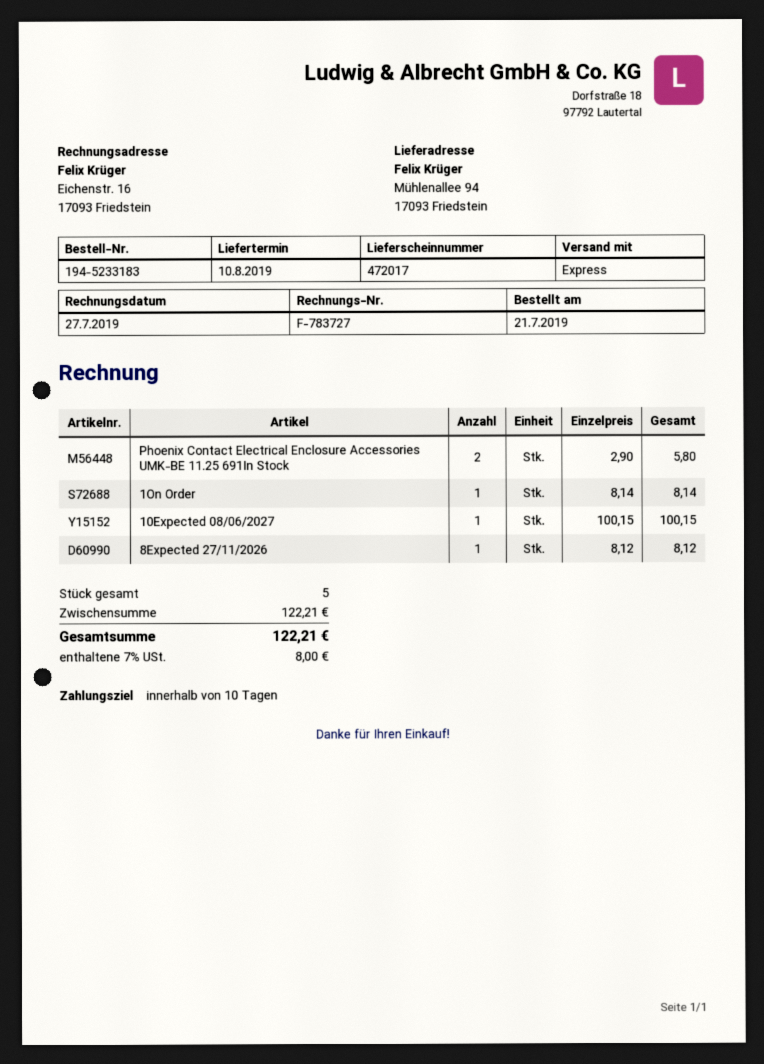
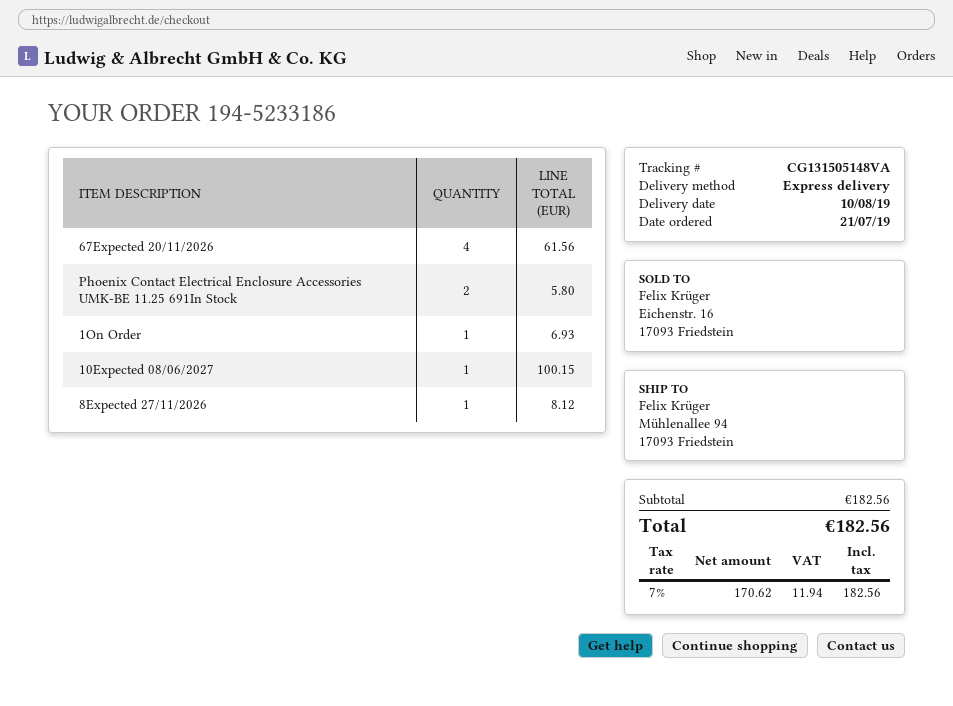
order number: 194-5233183 -> 194-5233186
1On Order: 1 for 8.14 -> 1 for 6.93
67Expected 20/11/2026: none -> 4 for 61.56
subtotal: 122.21 -> 182.56
tax: 7% = 8.00 -> 7% = 11.94
total: 122.21 -> 182.56

